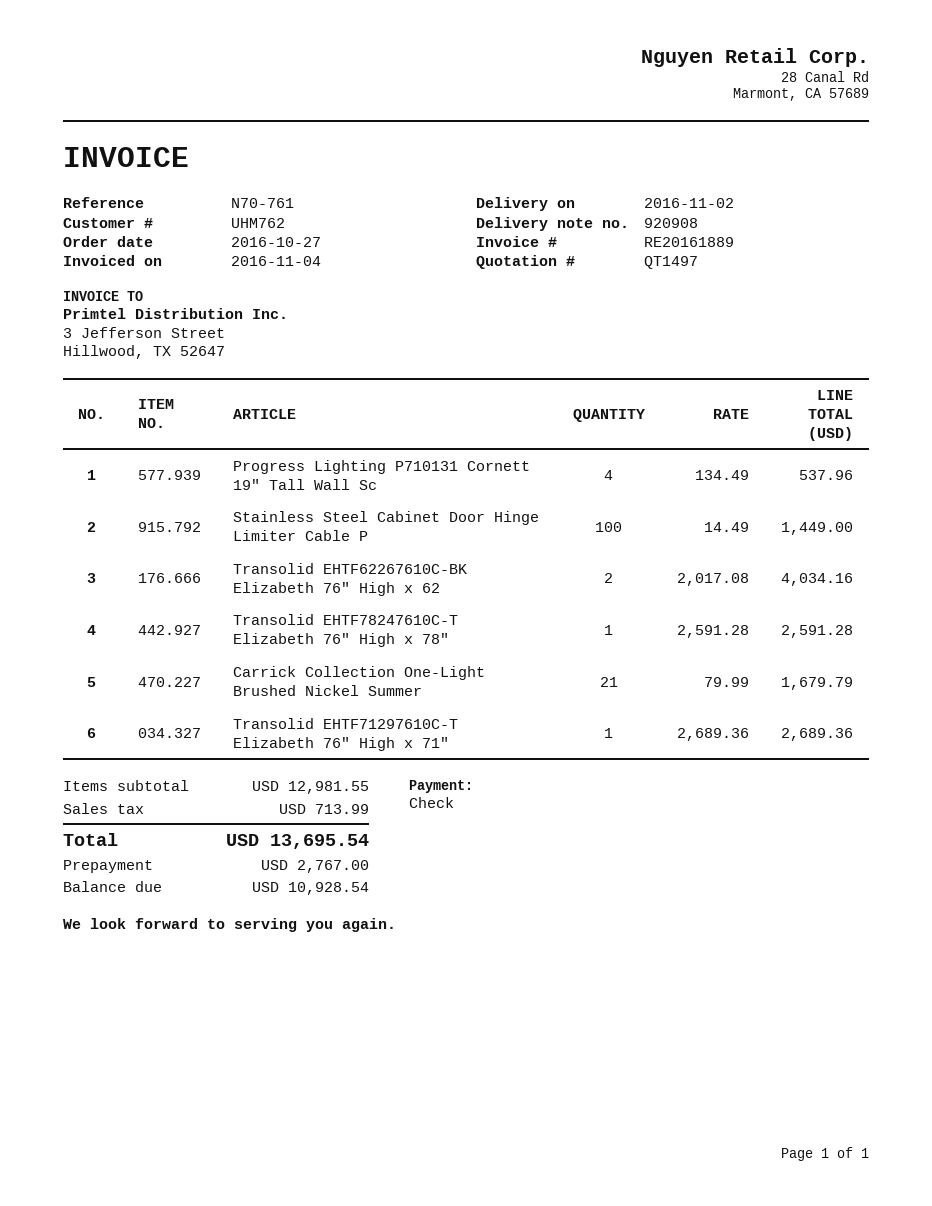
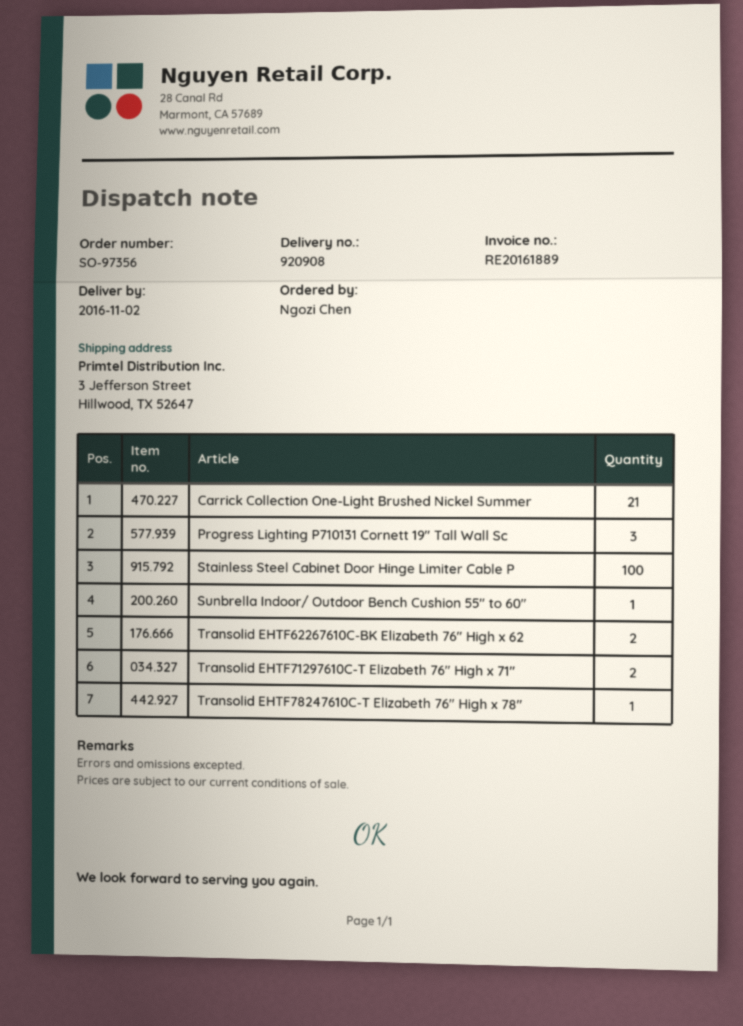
Progress Lighting P710131 Cornett 19" Tall Wall Sc: 4 -> 3
Transolid EHTF71297610C-T Elizabeth 76" High x 71": 1 -> 2
Sunbrella Indoor/ Outdoor Bench Cushion 55" to 60": none -> 1

